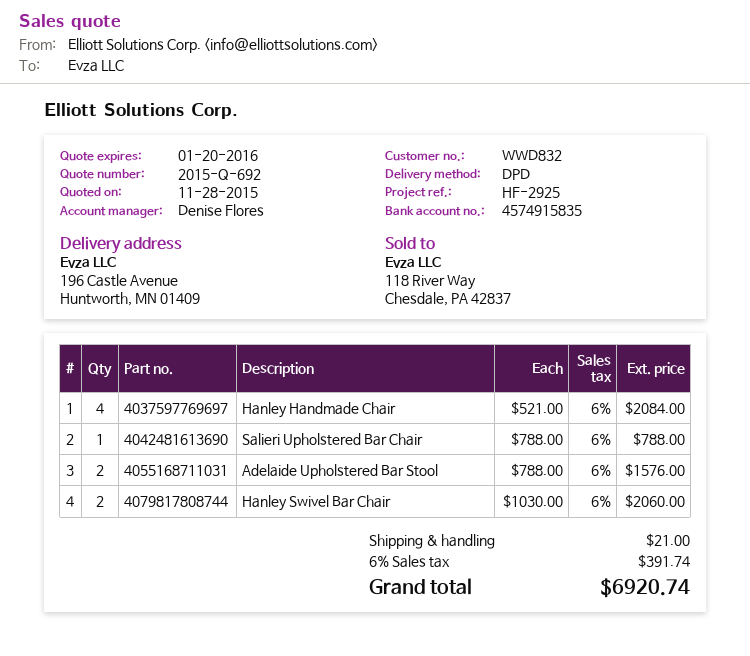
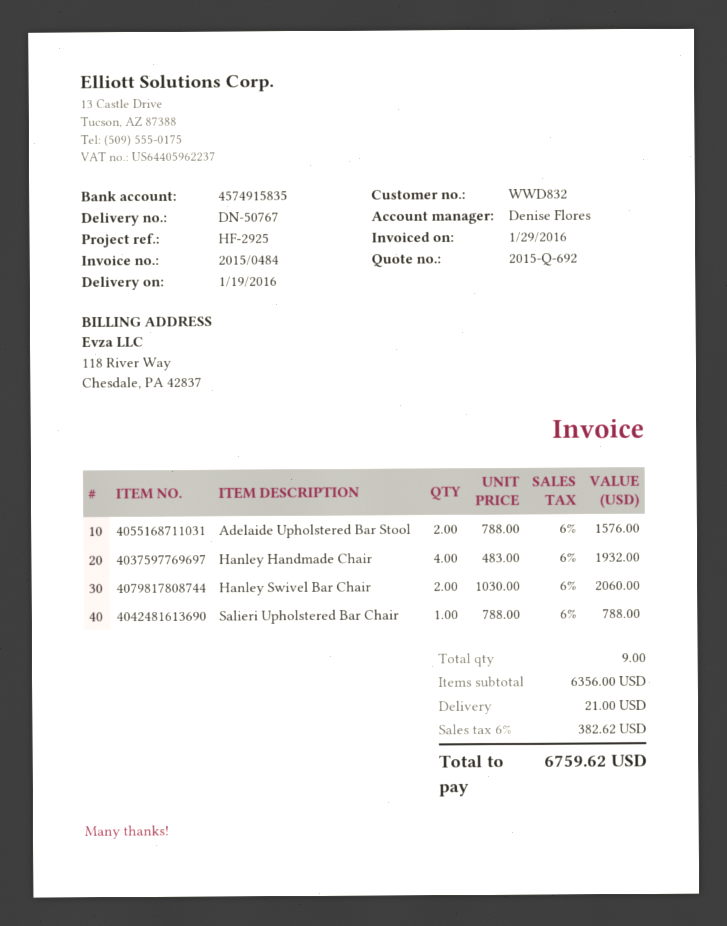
Hanley Handmade Chair: 4 x 521.00 = 2084.00 -> 4 x 483.00 = 1932.00
tax: 6% = 391.74 -> 6% = 382.62
total: 6920.74 -> 6759.62

